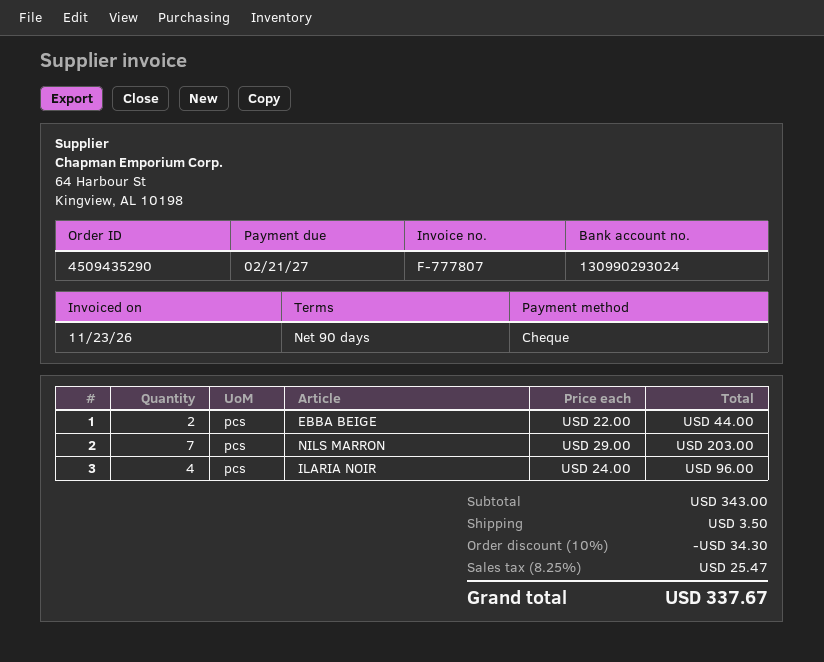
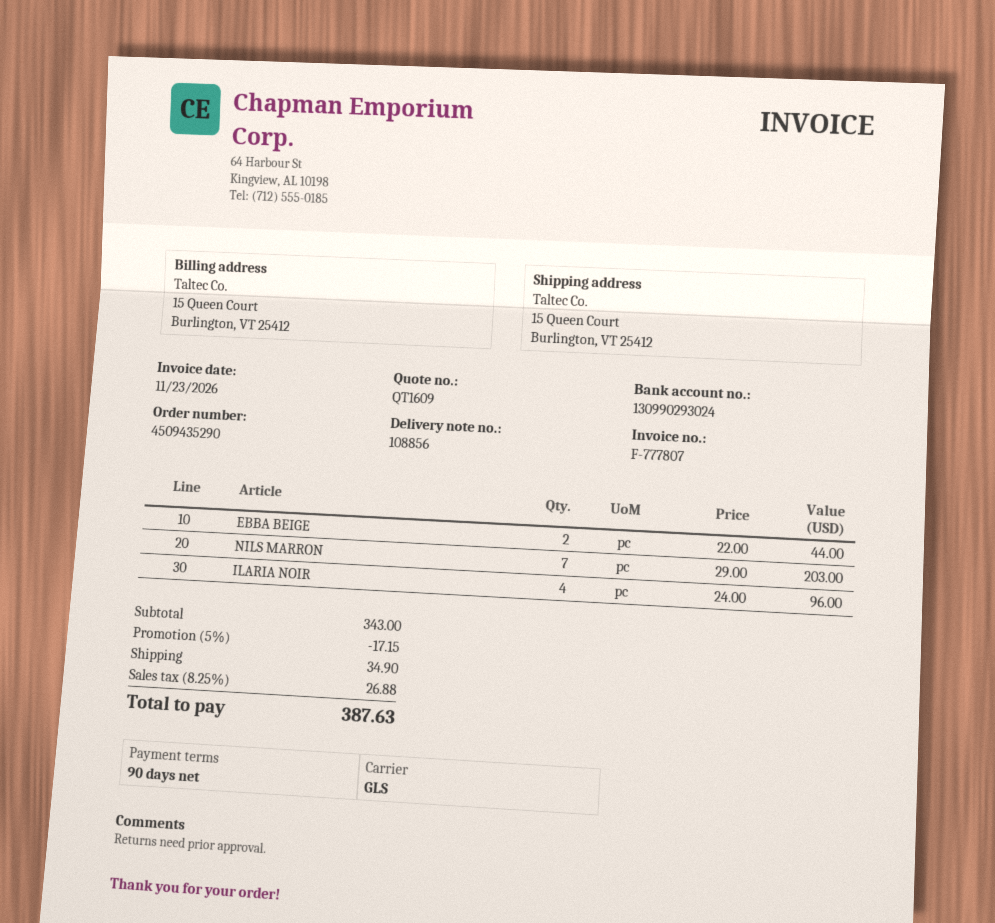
discount: 10% = 34.30 -> 5% = 17.15
shipping: 3.50 -> 34.90
tax: 8.25% = 25.47 -> 8.25% = 26.88
total: 337.67 -> 387.63

